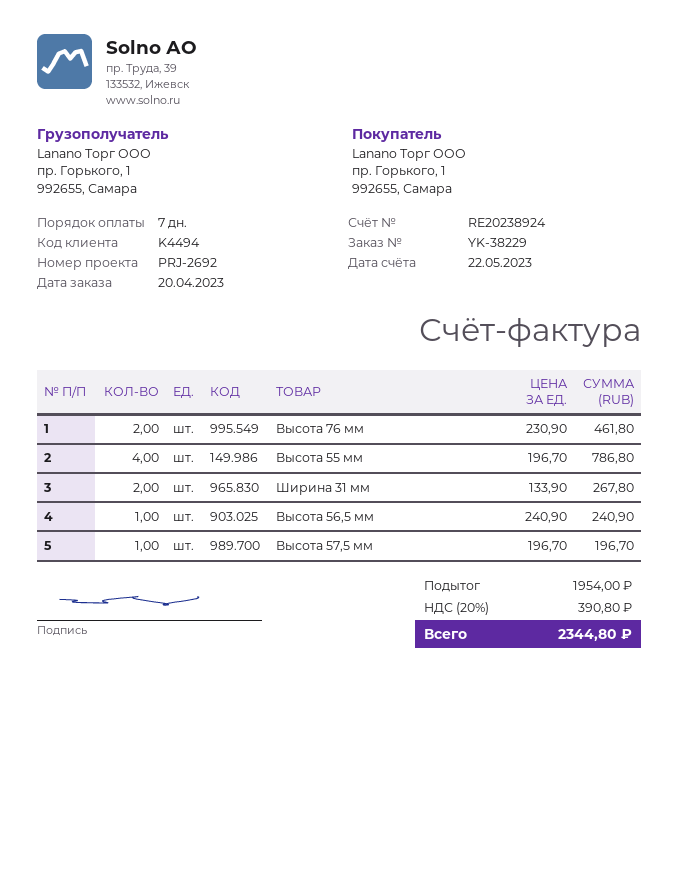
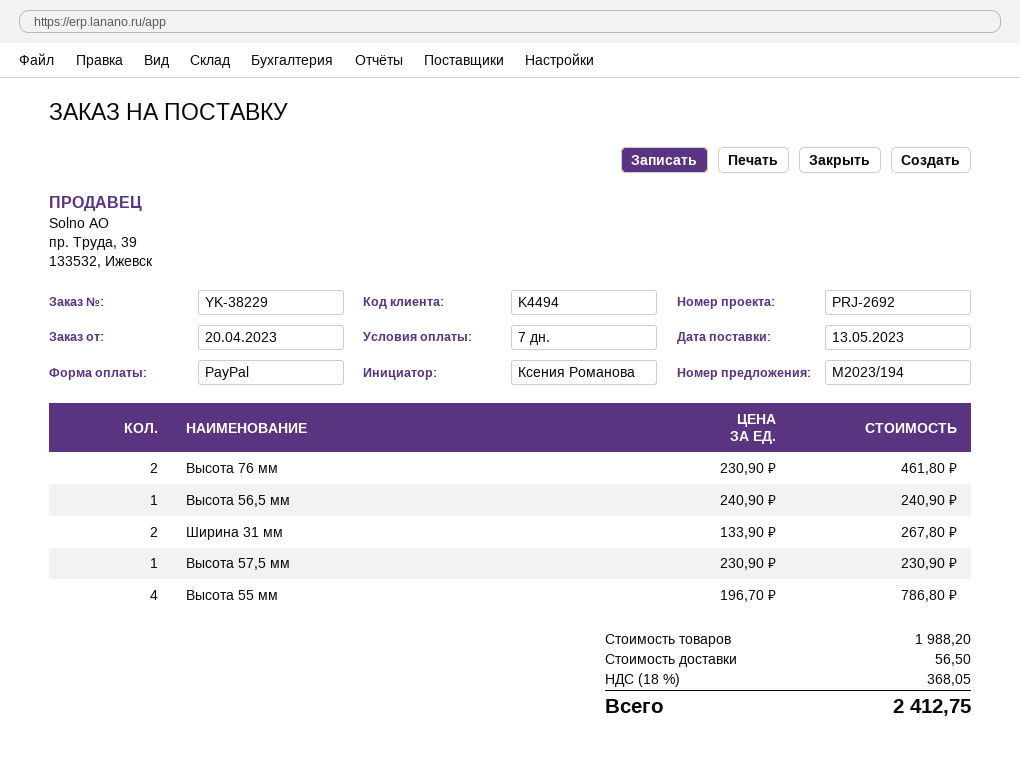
Высота 57,5 мм: 1 x 196.70 = 196.70 -> 1 x 230.90 = 230.90
subtotal: 1954.00 -> 1988.20
shipping: none -> 56.50
tax: 20% = 390.80 -> 18% = 368.05
total: 2344.80 -> 2412.75

